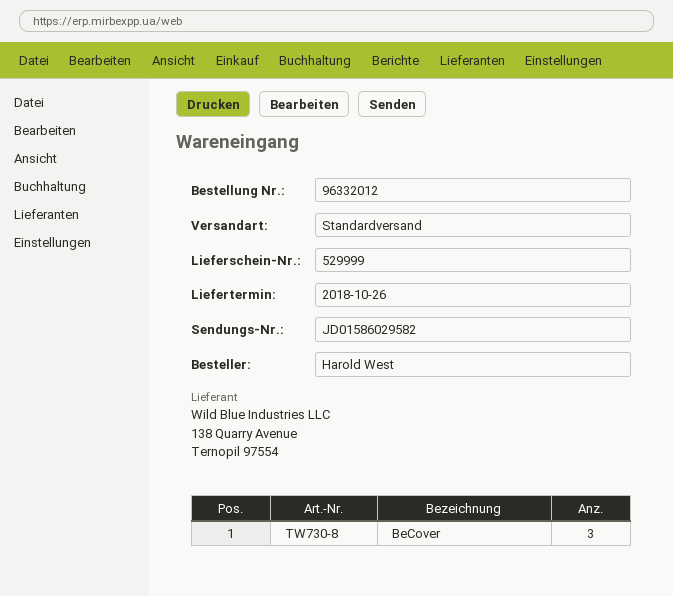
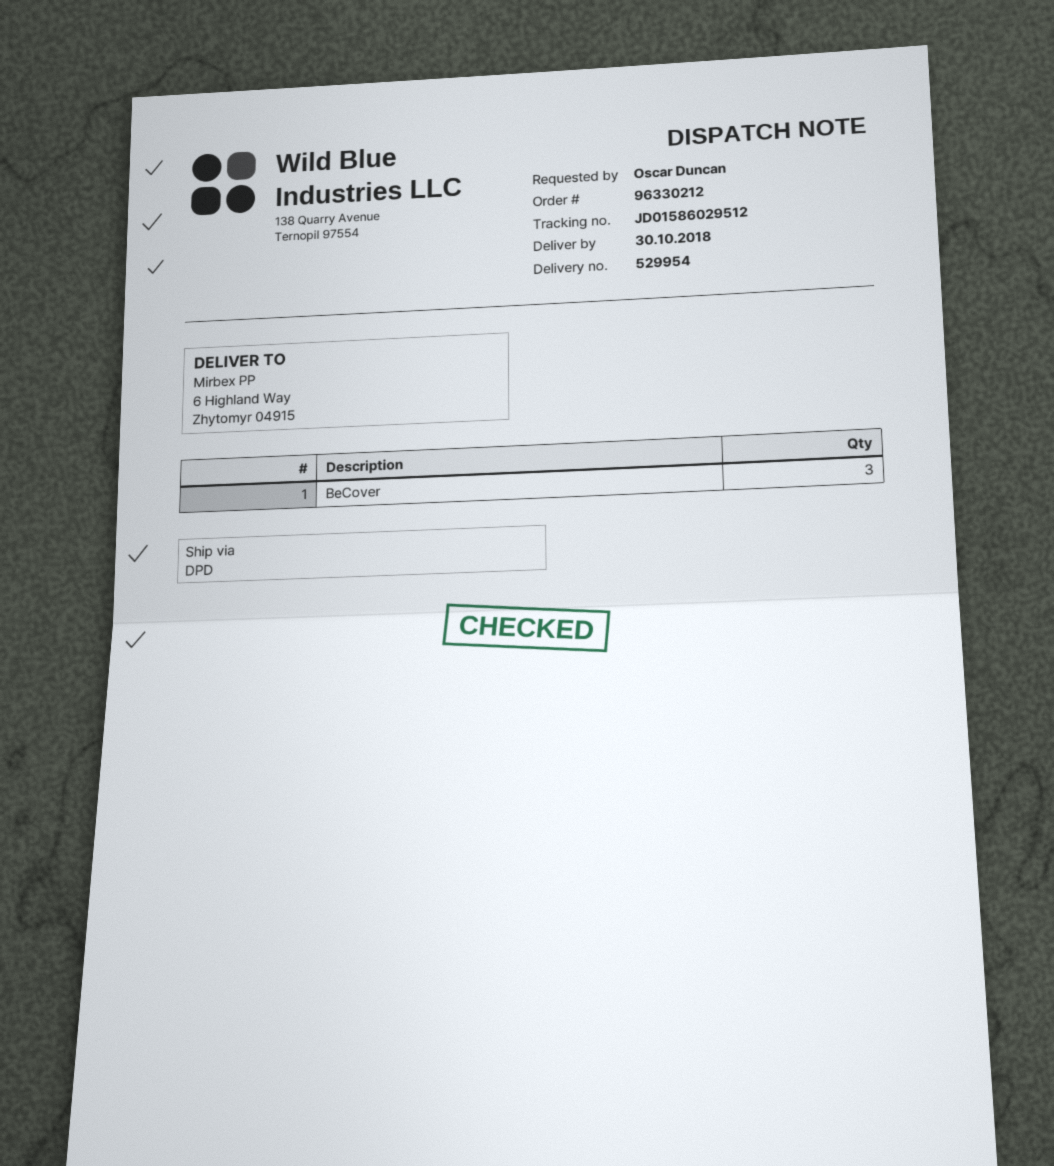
order number: 96332012 -> 96330212
delivery note number: 529999 -> 529954
delivery date: 2018-10-26 -> 2018-10-30
ordered by: Harold West -> Oscar Duncan
shipping method: standard -> DPD
tracking number: JD01586029582 -> JD01586029512

